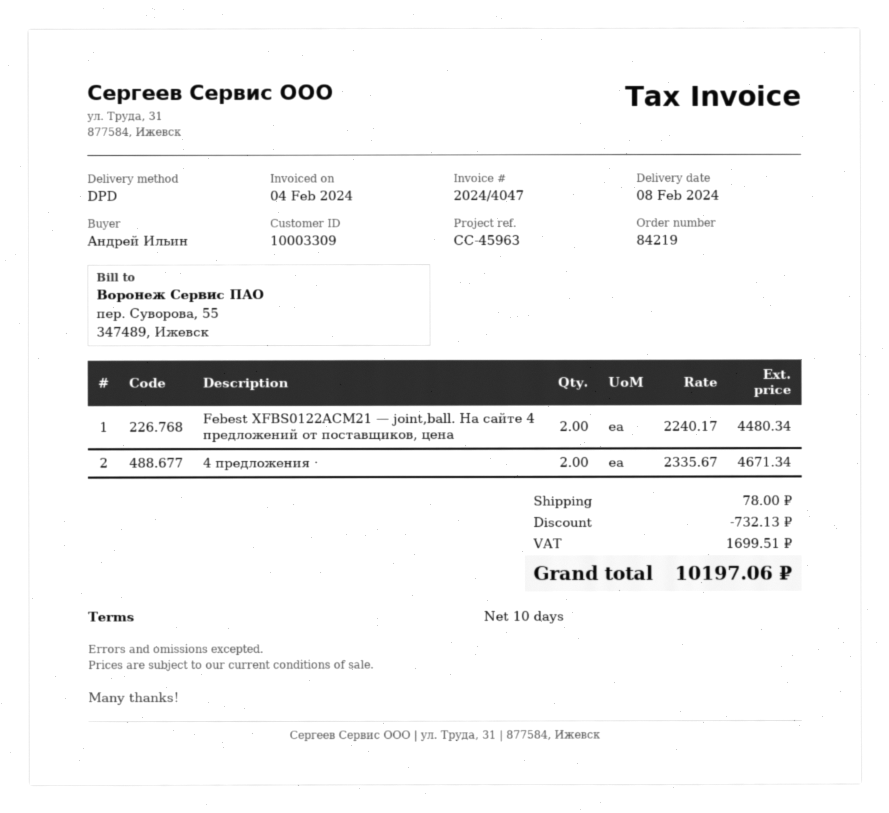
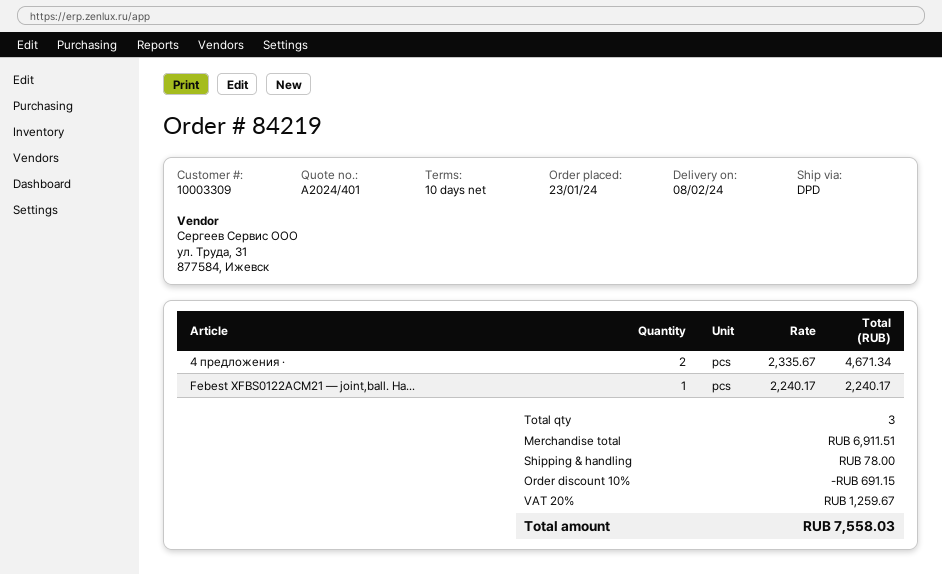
Febest XFBS0122ACM21 — joint,ball. На сайте 4 предложений от поставщиков, цена: 2 x 2240.17 = 4480.34 -> 1 x 2240.17 = 2240.17
discount: 732.13 -> 691.15
tax: 1699.51 -> 1259.67
total: 10197.06 -> 7558.03

